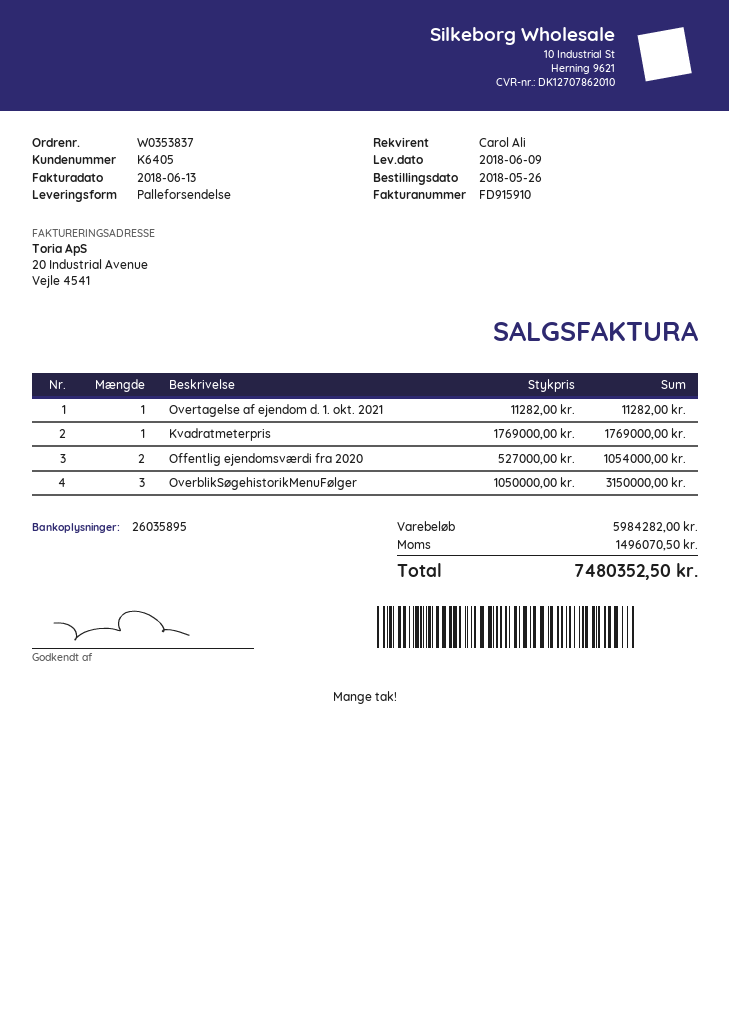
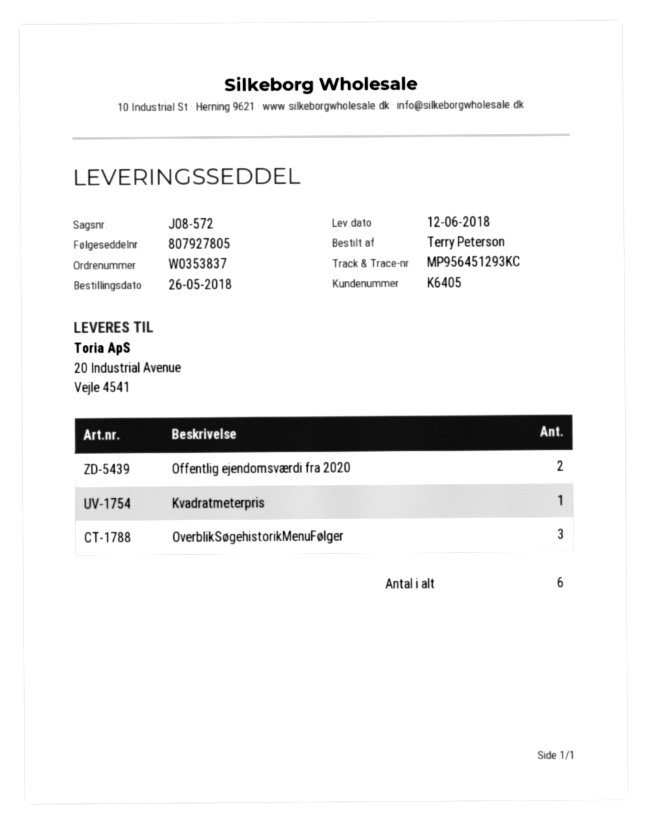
delivery date: 2018-06-09 -> 2018-06-12
ordered by: Carol Ali -> Terry Peterson
Overtagelse af ejendom d. 1. okt. 2021: 1 -> none

